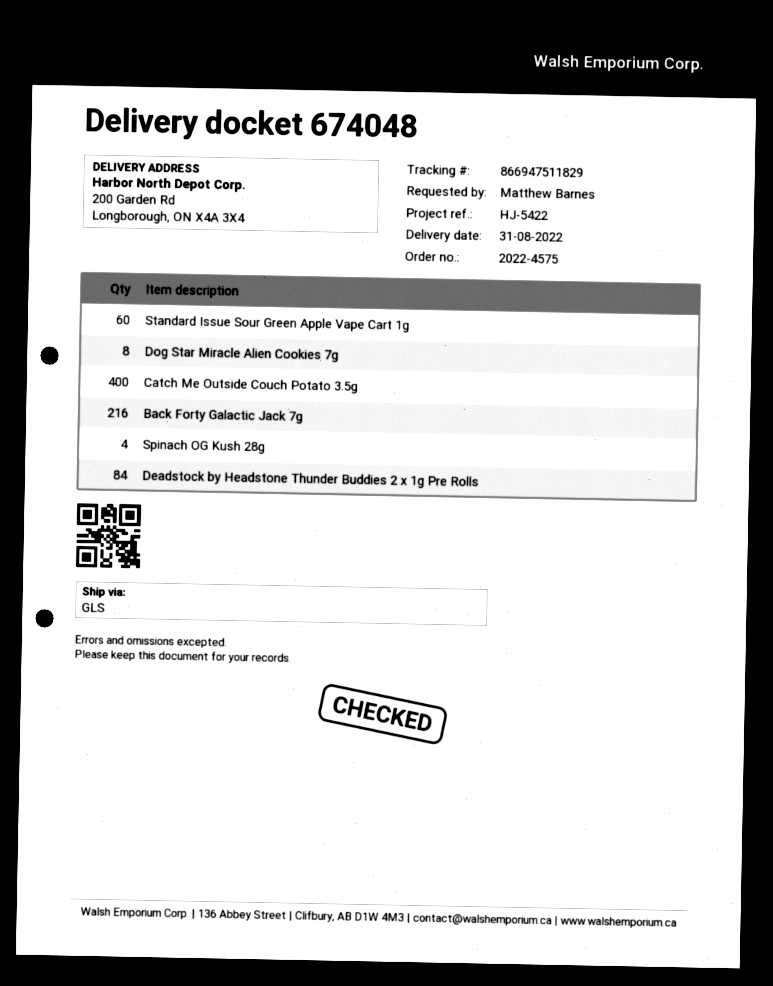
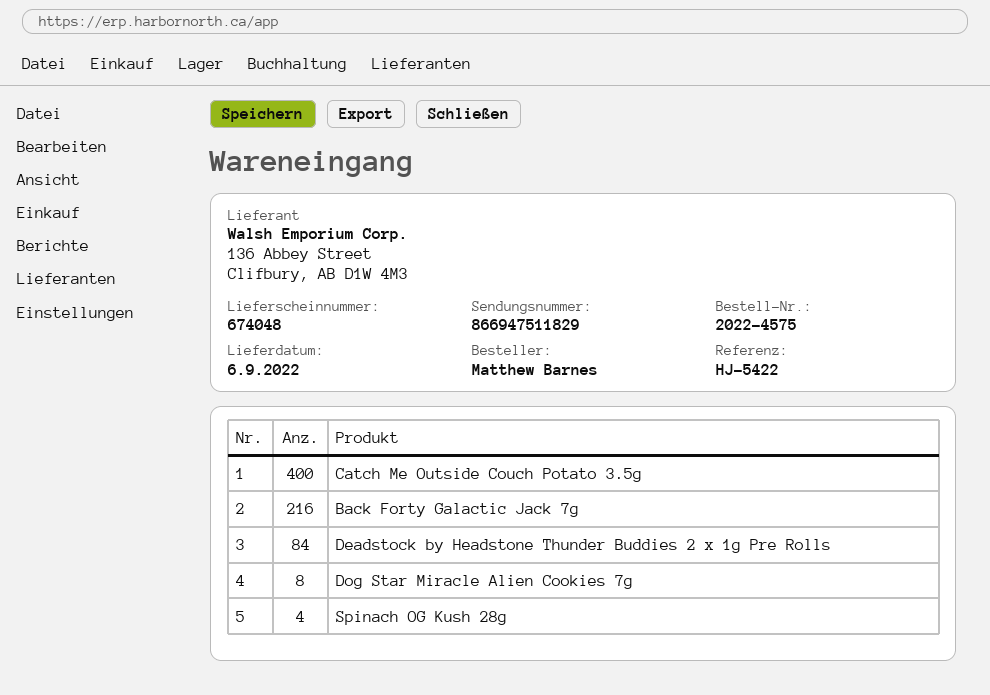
delivery date: 2022-08-31 -> 2022-09-06
Standard Issue Sour Green Apple Vape Cart 1g: 60 -> none

